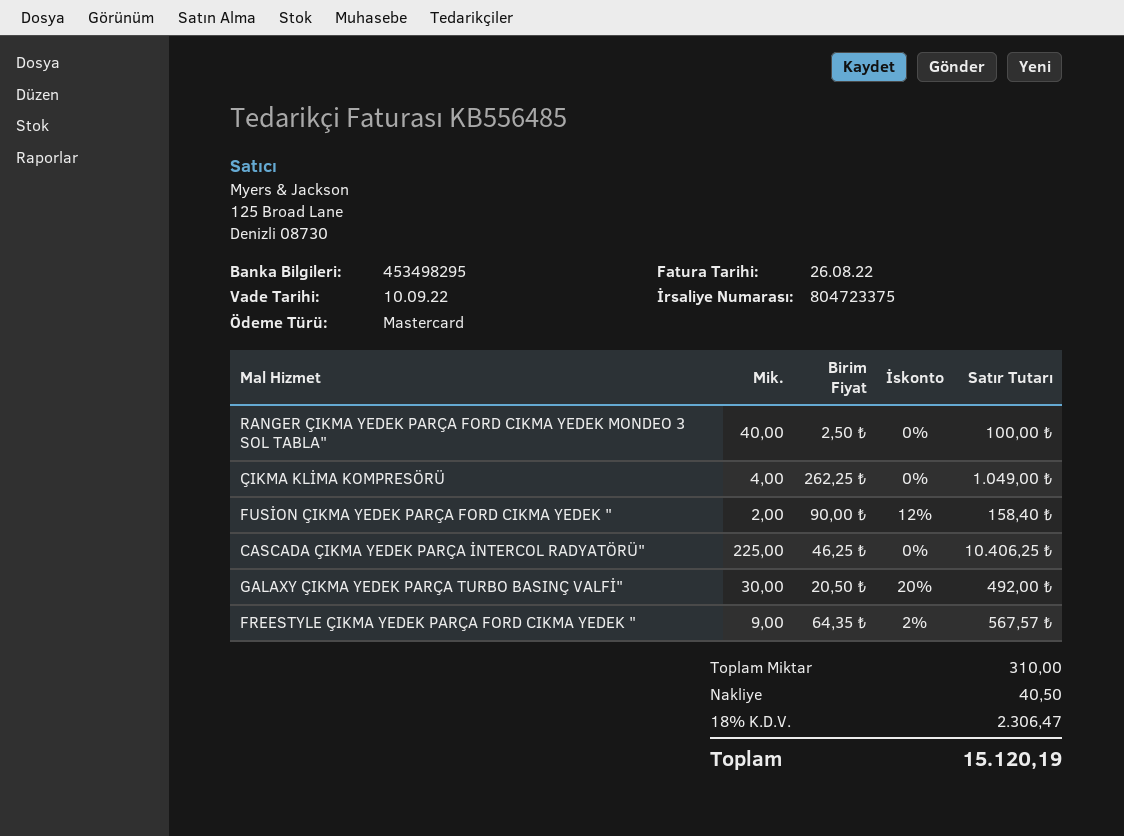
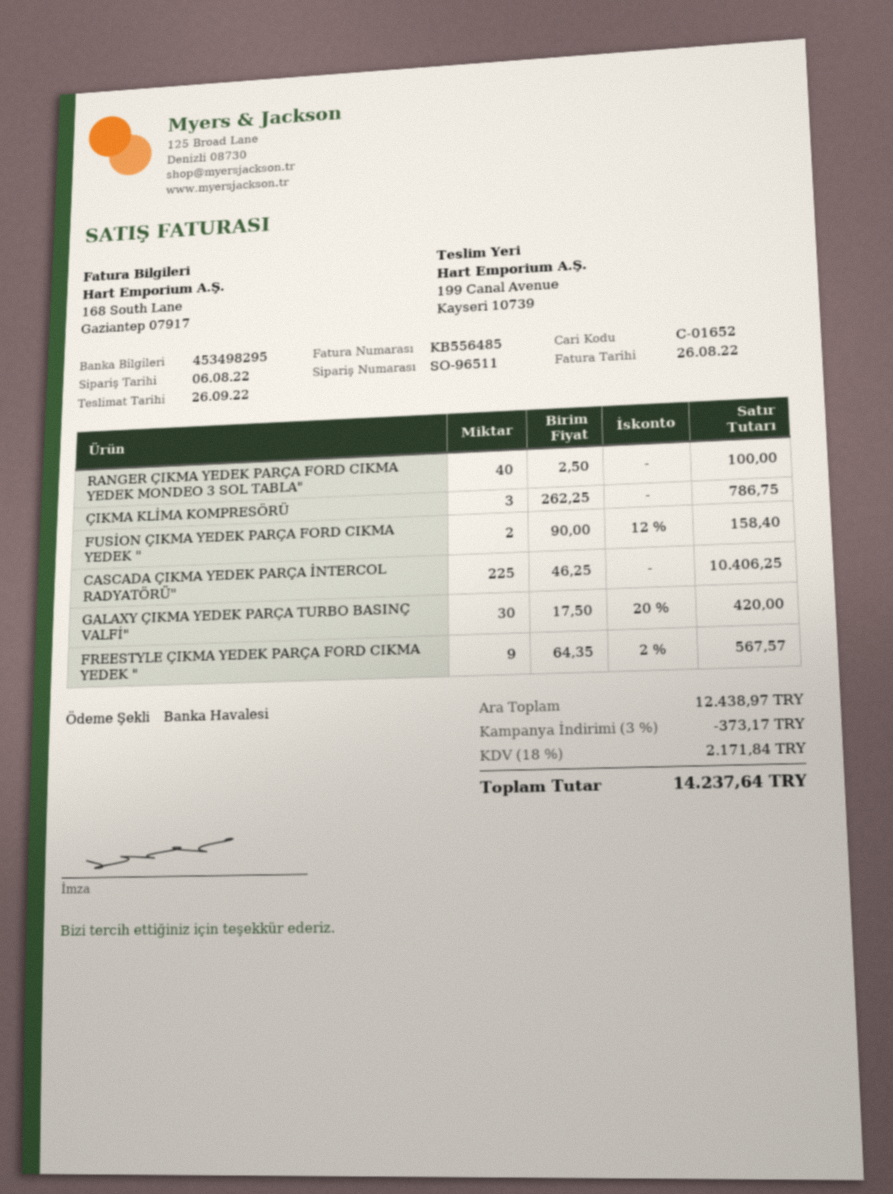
payment method: Mastercard -> bank transfer
ÇIKMA KLİMA KOMPRESÖRÜ: 4 x 262.25 = 1049.00 -> 3 x 262.25 = 786.75
GALAXY ÇIKMA YEDEK PARÇA TURBO BASINÇ VALFİ": 30 x 20.50 - 20% = 492.00 -> 30 x 17.50 - 20% = 420.00
discount: none -> 3% = 373.17
shipping: 40.50 -> none
tax: 18% = 2306.47 -> 18% = 2171.84
total: 15120.19 -> 14237.64

